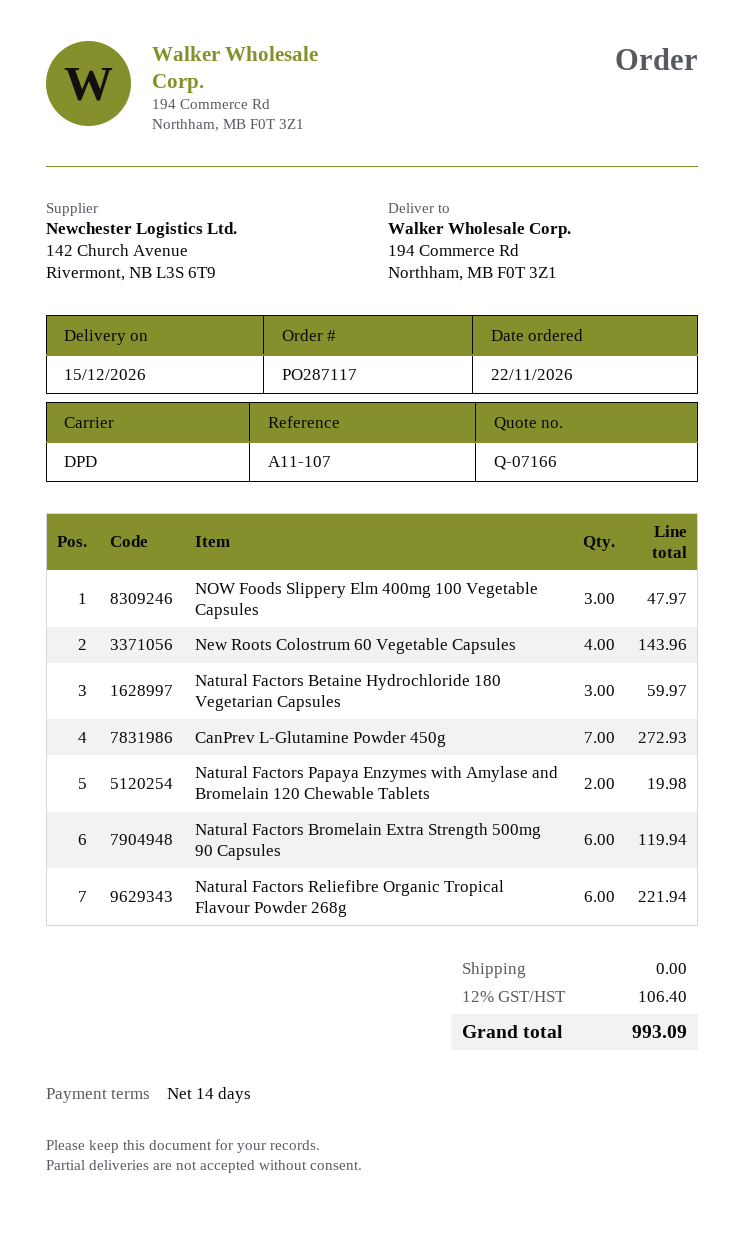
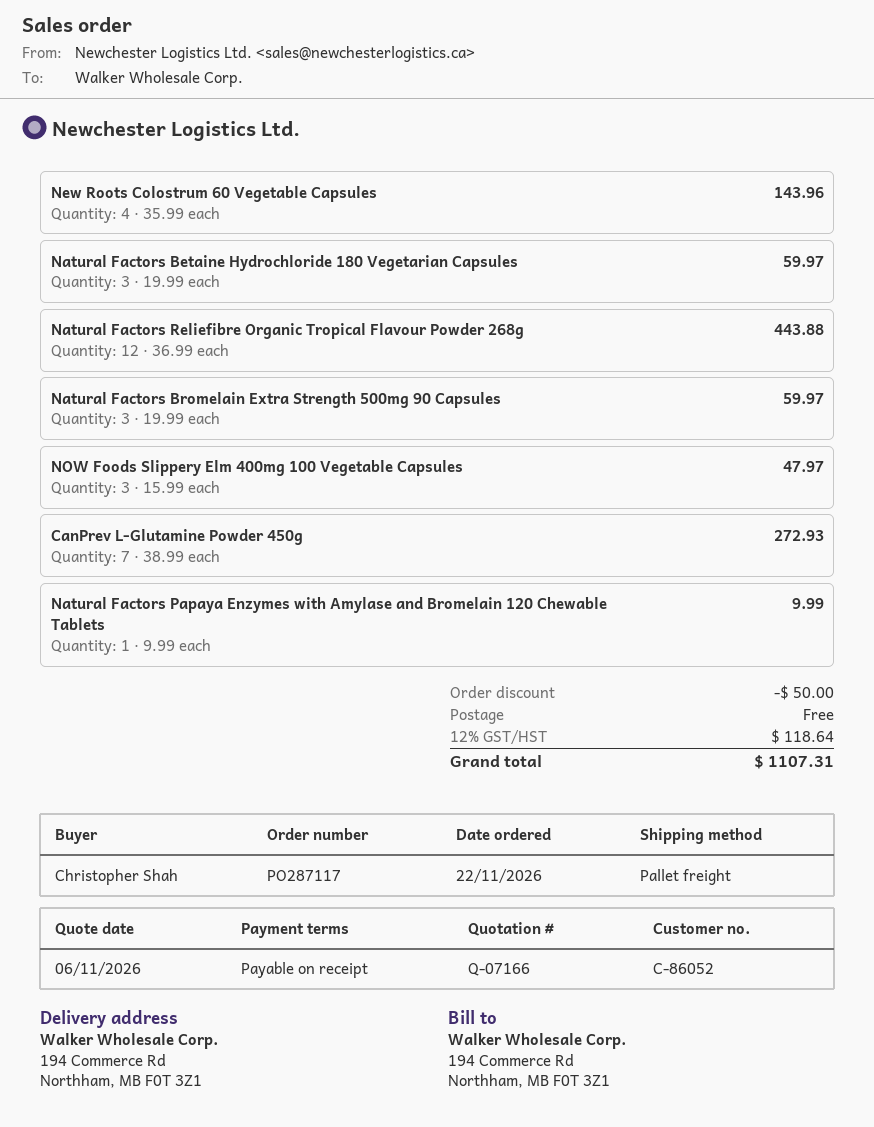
payment terms: 14 days -> on receipt
shipping method: DPD -> pallet freight
Natural Factors Papaya Enzymes with Amylase and Bromelain 120 Chewable Tablets: 2 for 19.98 -> 1 for 9.99
Natural Factors Bromelain Extra Strength 500mg 90 Capsules: 6 for 119.94 -> 3 for 59.97
Natural Factors Reliefibre Organic Tropical Flavour Powder 268g: 6 for 221.94 -> 12 for 443.88
discount: none -> 50.00
tax: 12% = 106.40 -> 12% = 118.64
total: 993.09 -> 1107.31

